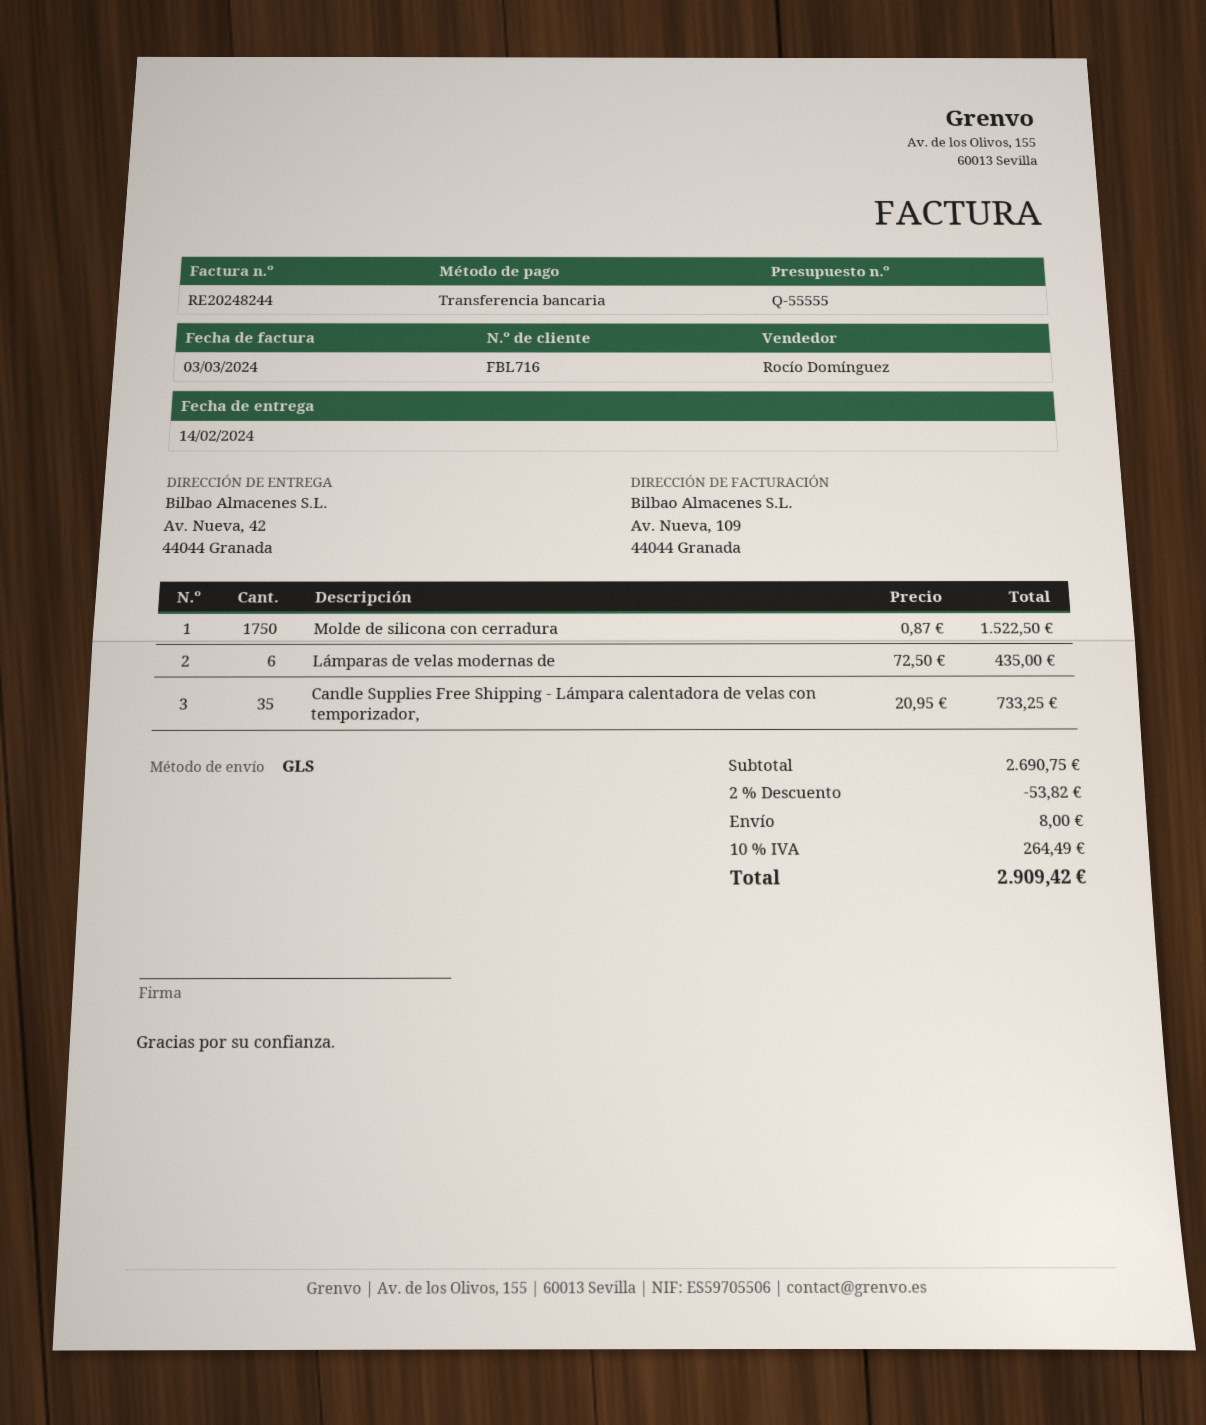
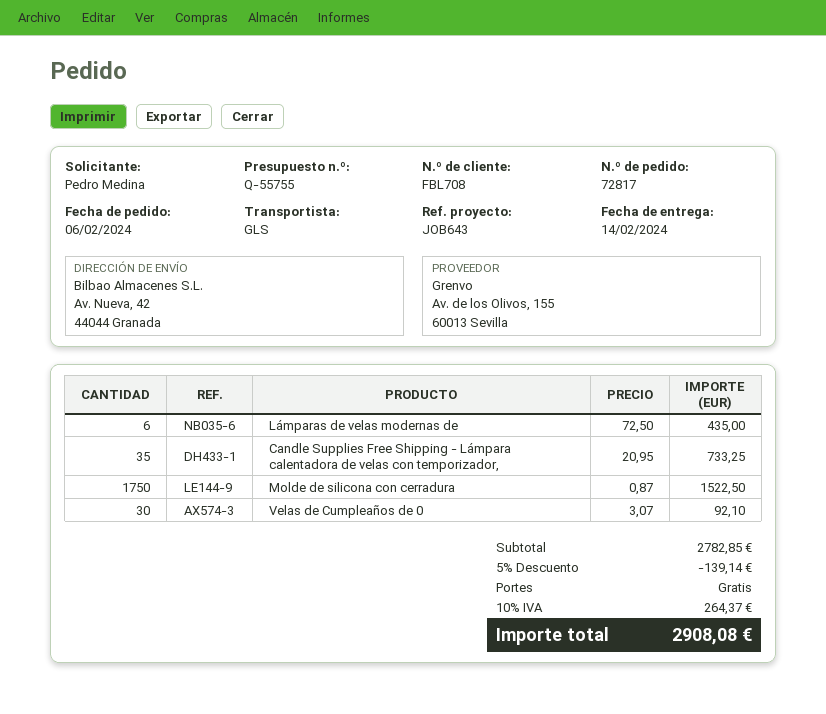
quote number: Q-55555 -> Q-55755
customer number: FBL716 -> FBL708
Velas de Cumpleaños de 0: none -> 30 x 3.07 = 92.10
subtotal: 2690.75 -> 2782.85
discount: 2% = 53.82 -> 5% = 139.14
shipping: 8.00 -> 0.00
tax: 10% = 264.49 -> 10% = 264.37
total: 2909.42 -> 2908.08

